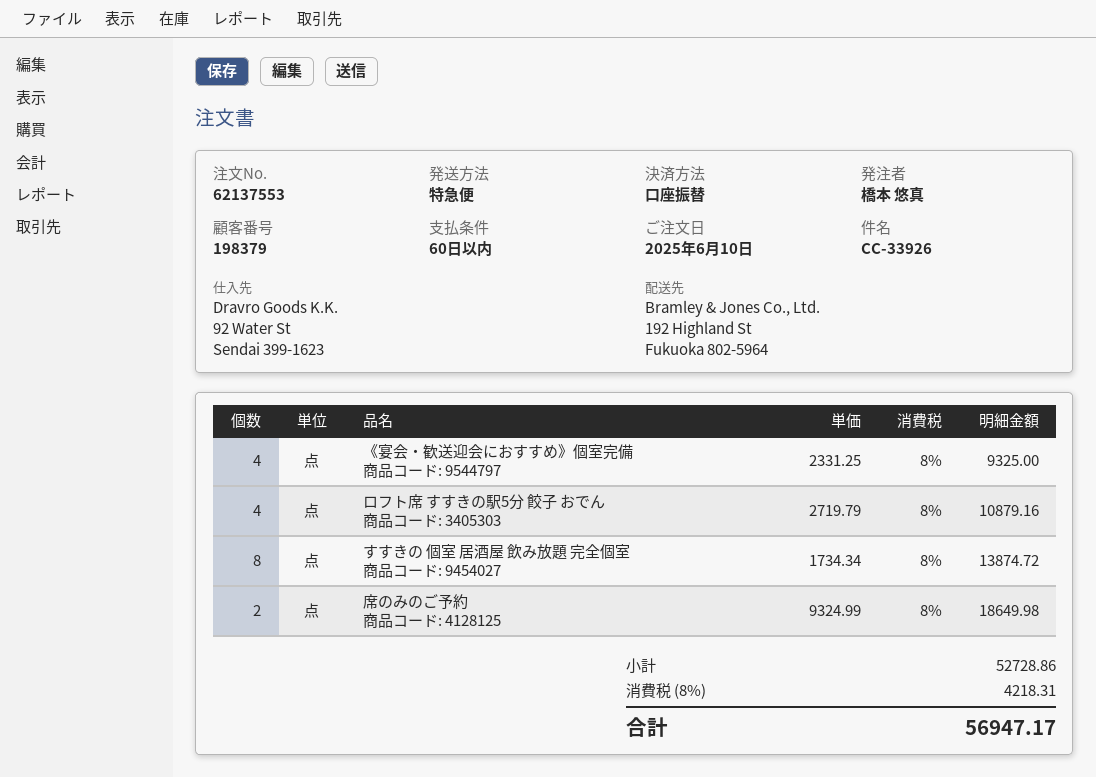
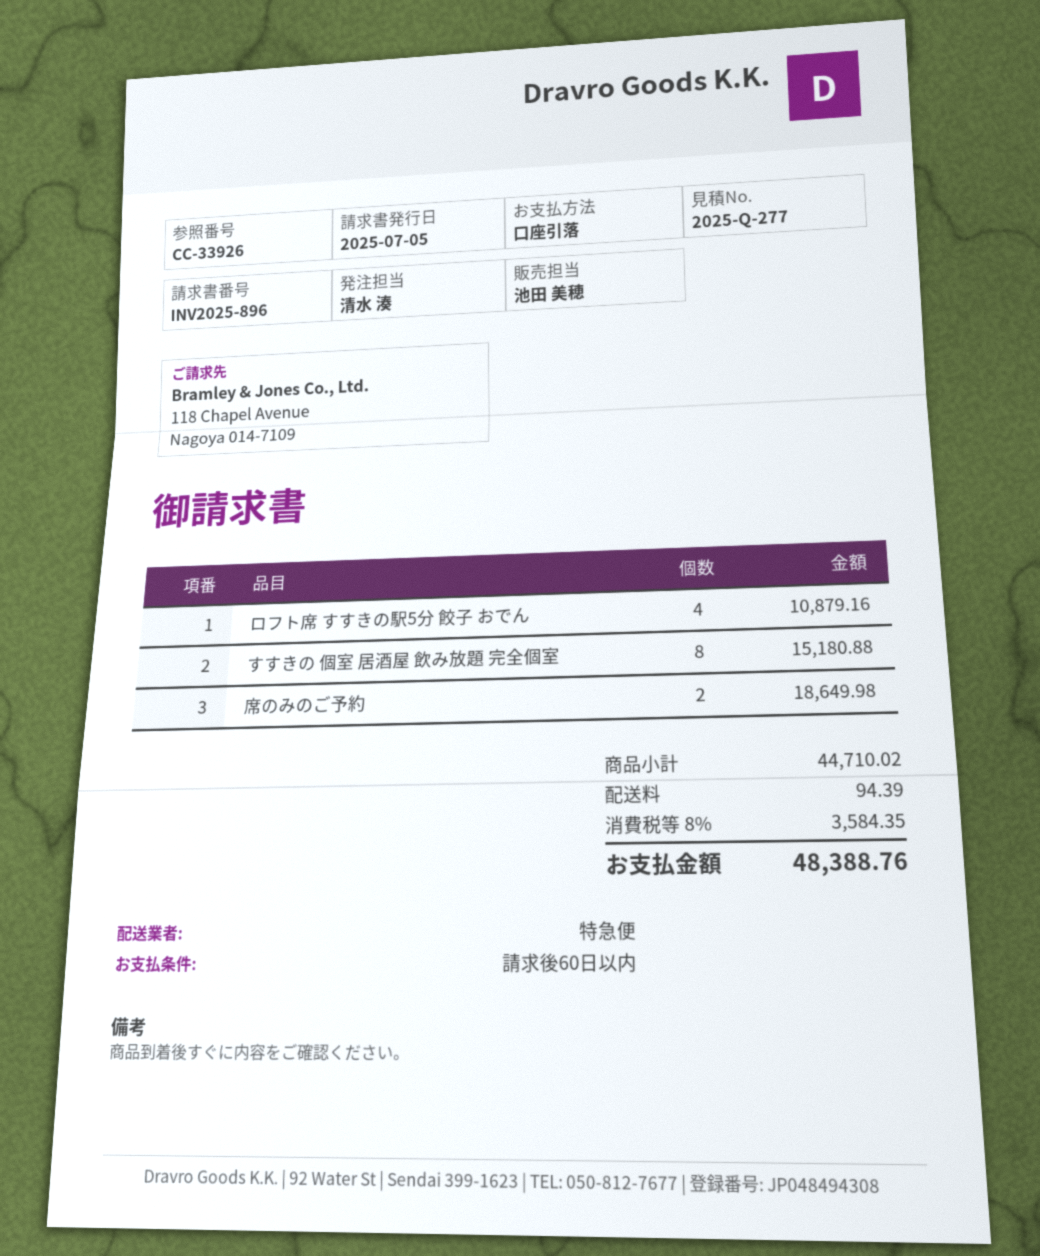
ordered by: 橋本 悠真 -> 清水 湊
《宴会・歓送迎会におすすめ》個室完備: 4 for 9325.00 -> none
すすきの 個室 居酒屋 飲み放題 完全個室: 8 for 13874.72 -> 8 for 15180.88
subtotal: 52728.86 -> 44710.02
shipping: none -> 94.39
tax: 8% = 4218.31 -> 8% = 3584.35
total: 56947.17 -> 48388.76

